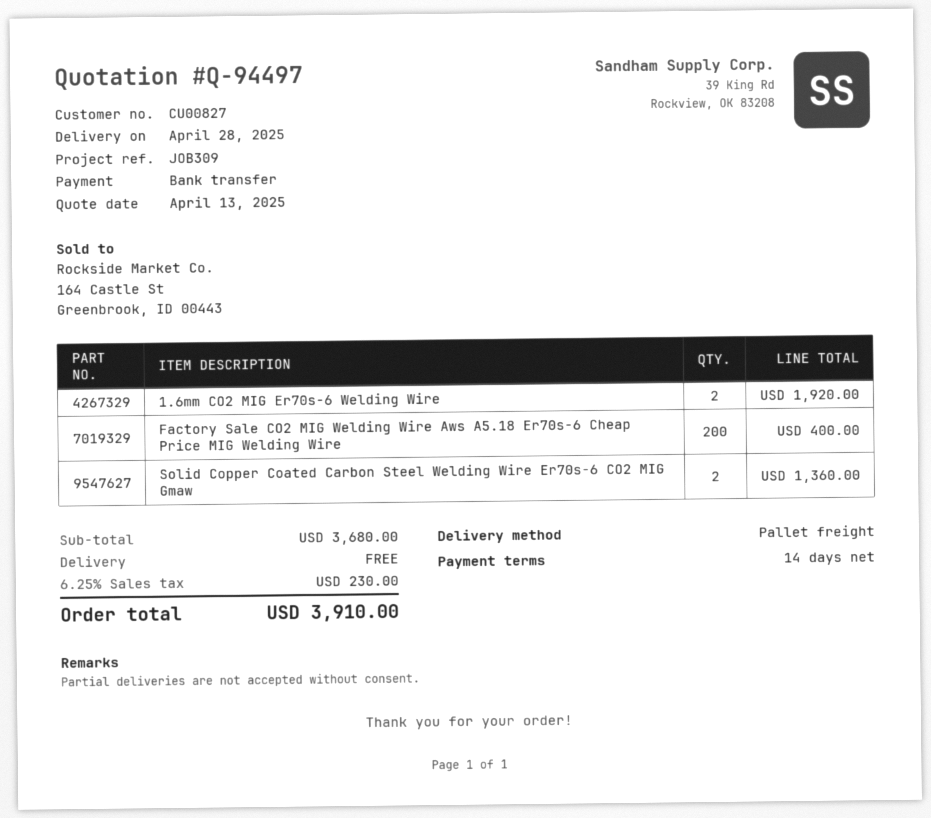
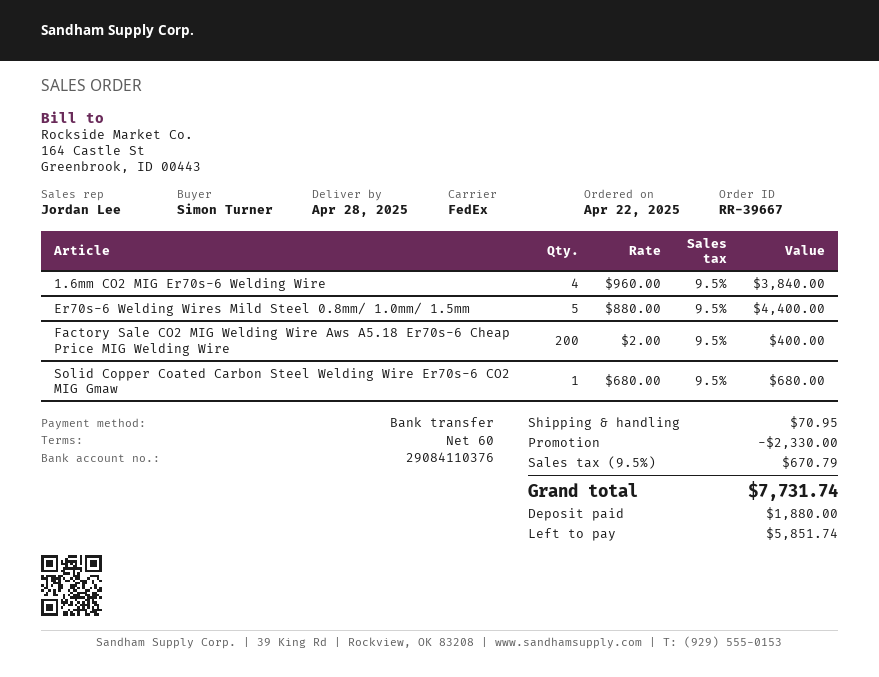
payment terms: 14 days -> 60 days
shipping method: pallet freight -> FedEx
1.6mm CO2 MIG Er70s-6 Welding Wire: 2 for 1920.00 -> 4 for 3840.00
Solid Copper Coated Carbon Steel Welding Wire Er70s-6 CO2 MIG Gmaw: 2 for 1360.00 -> 1 for 680.00
Er70s-6 Welding Wires Mild Steel 0.8mm/ 1.0mm/ 1.5mm: none -> 5 for 4400.00
discount: none -> 2330.00
shipping: 0.00 -> 70.95
tax: 6.25% = 230.00 -> 9.5% = 670.79
total: 3910.00 -> 7731.74

